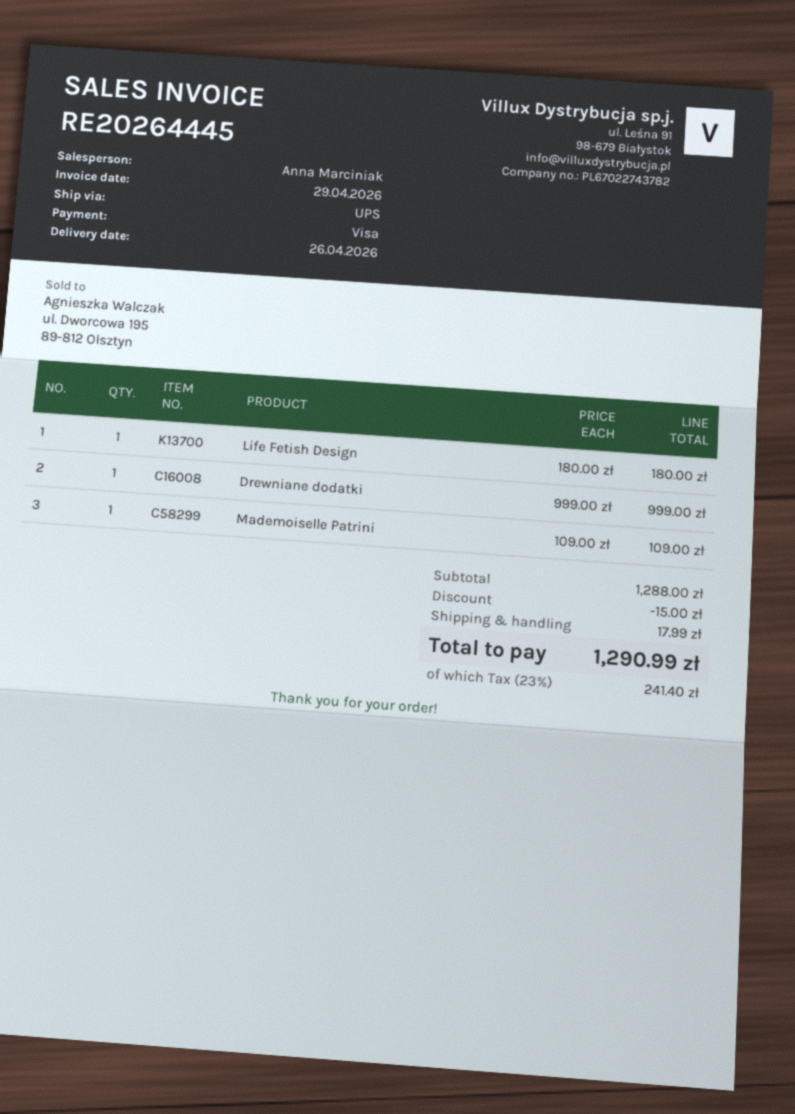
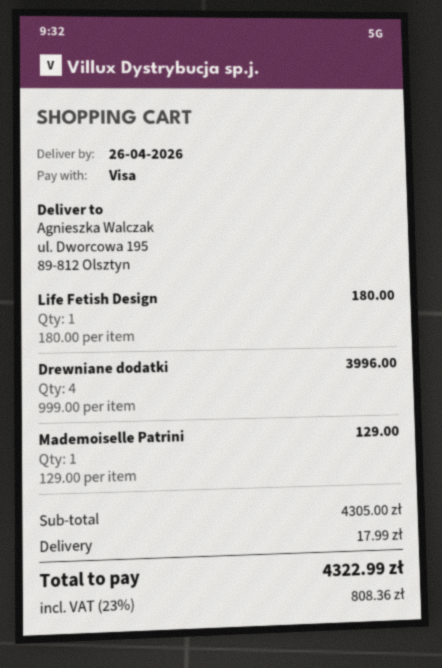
Drewniane dodatki: 1 x 999.00 = 999.00 -> 4 x 999.00 = 3996.00
Mademoiselle Patrini: 1 x 109.00 = 109.00 -> 1 x 129.00 = 129.00
subtotal: 1288.00 -> 4305.00
discount: 15.00 -> none
tax: 23% = 241.40 -> 23% = 808.36
total: 1290.99 -> 4322.99

